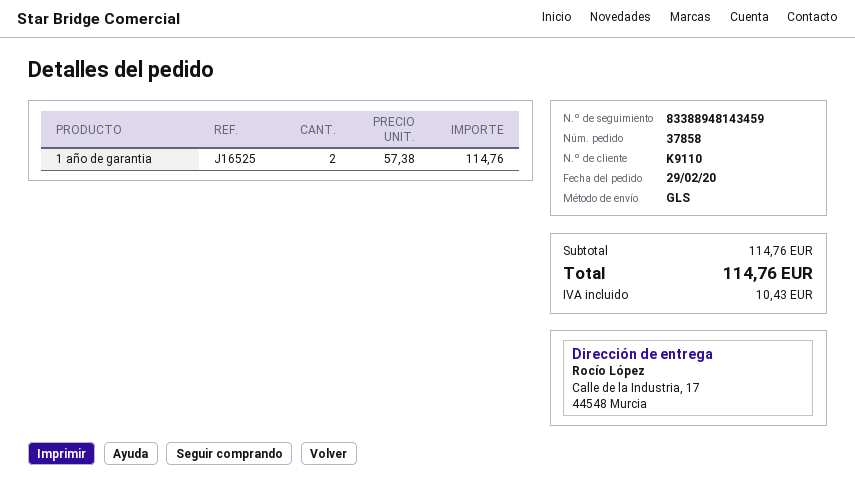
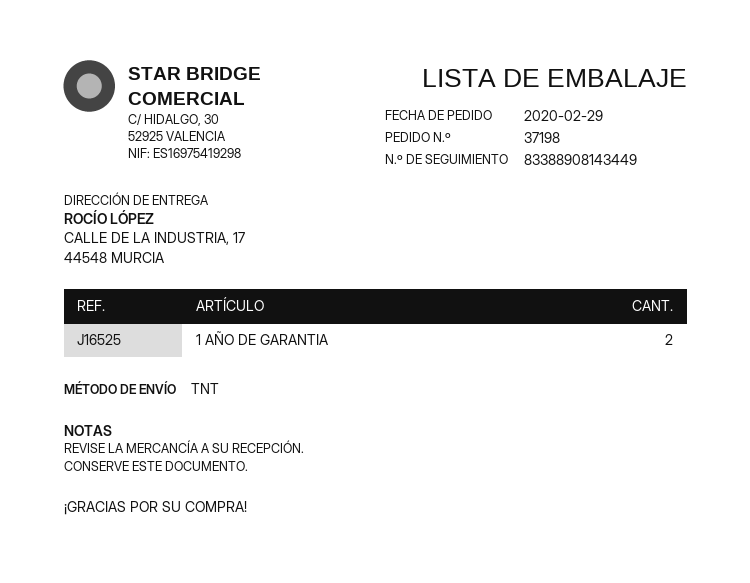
order number: 37858 -> 37198
shipping method: GLS -> TNT
tracking number: 83388948143459 -> 83388908143449

